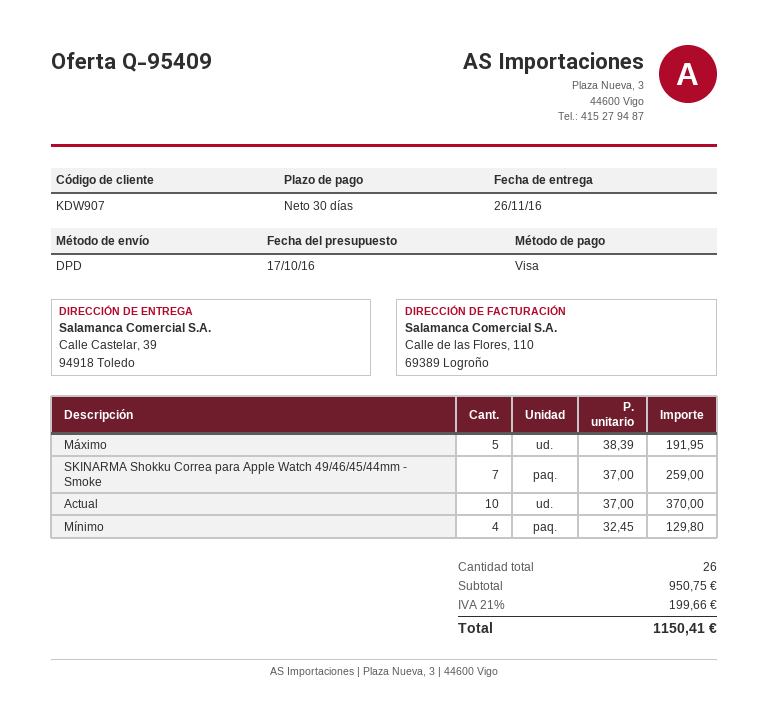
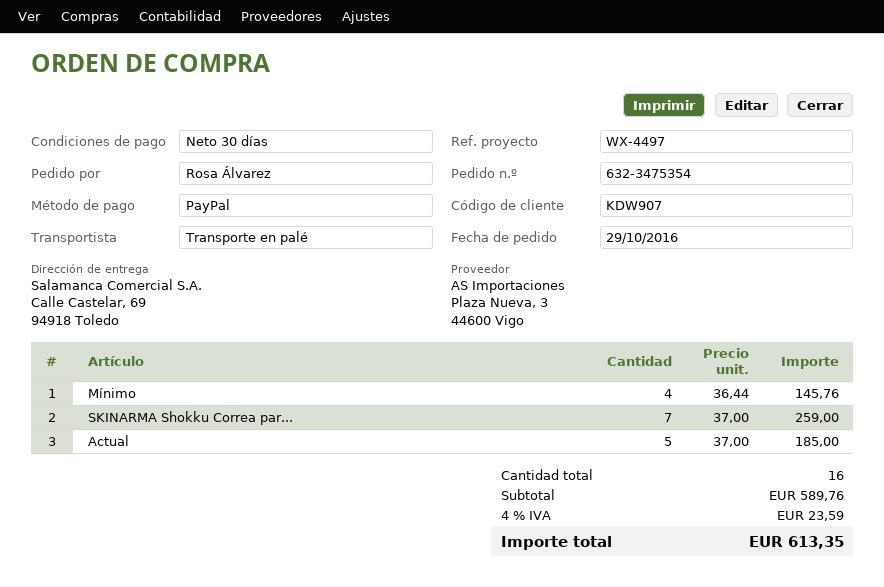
payment method: Visa -> PayPal
shipping method: DPD -> pallet freight
ship to: Calle Castelar, 39, 94918 Toledo -> Calle Castelar, 69, 94918 Toledo
Máximo: 5 x 38.39 = 191.95 -> none
Actual: 10 x 37.00 = 370.00 -> 5 x 37.00 = 185.00
Mínimo: 4 x 32.45 = 129.80 -> 4 x 36.44 = 145.76
total quantity: 26 -> 16
subtotal: 950.75 -> 589.76
tax: 21% = 199.66 -> 4% = 23.59
total: 1150.41 -> 613.35

